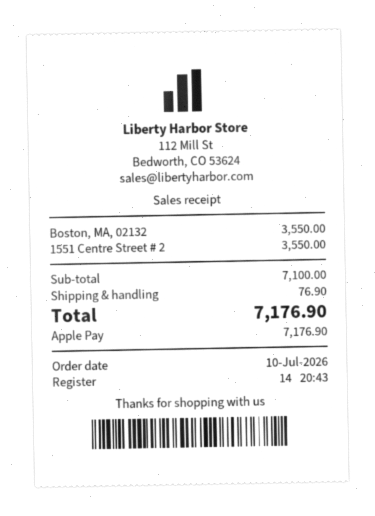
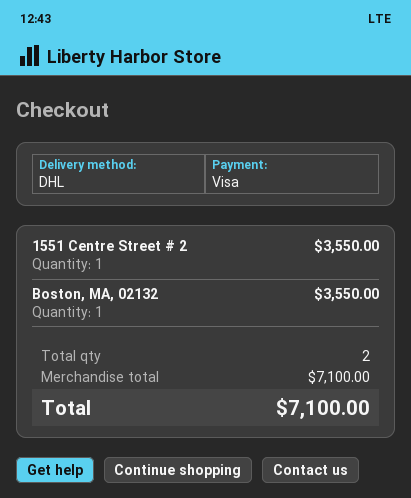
payment method: Apple Pay -> Visa
shipping: 76.90 -> none
total: 7176.90 -> 7100.00

